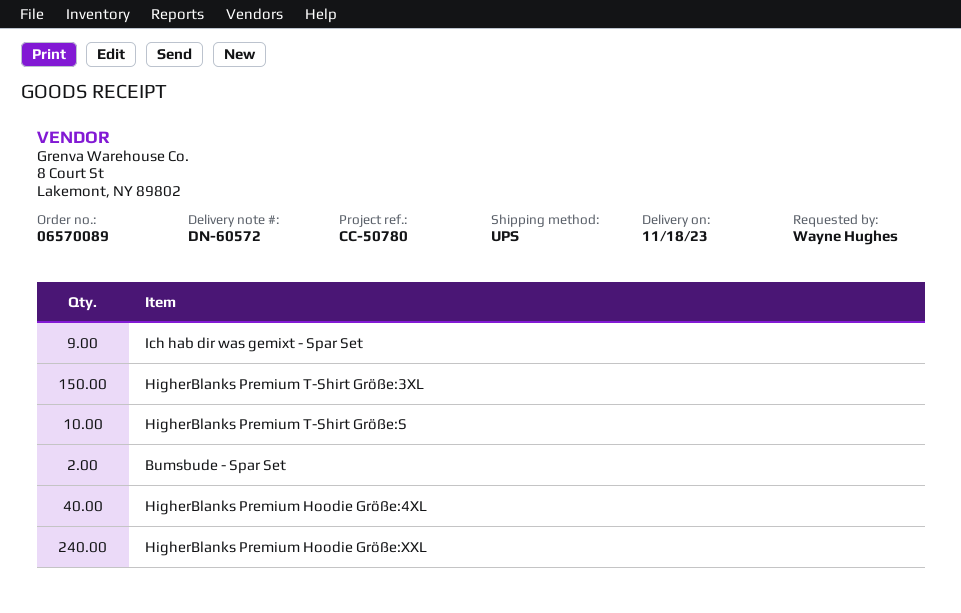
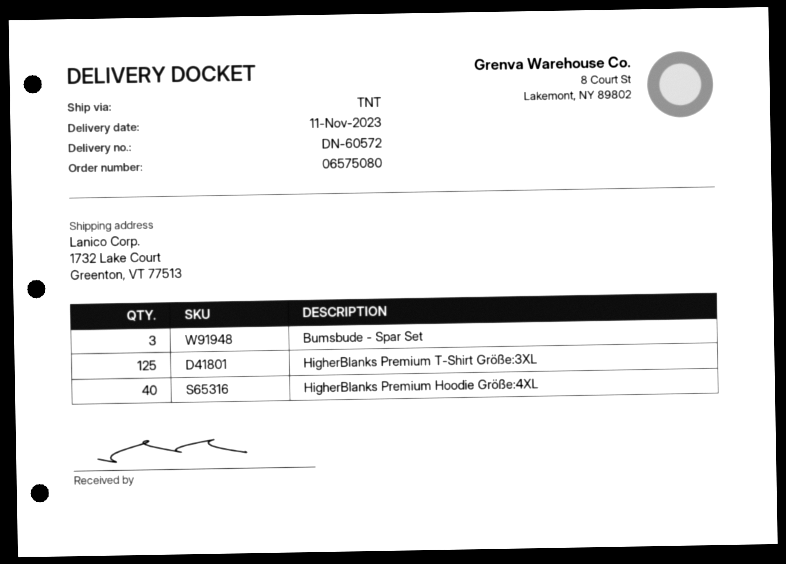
order number: 06570089 -> 06575080
delivery date: 2023-11-18 -> 2023-11-11
shipping method: UPS -> TNT
Ich hab dir was gemixt - Spar Set: 9 -> none
HigherBlanks Premium T-Shirt Größe:3XL: 150 -> 125
HigherBlanks Premium T-Shirt Größe:S: 10 -> none
Bumsbude - Spar Set: 2 -> 3
HigherBlanks Premium Hoodie Größe:XXL: 240 -> none

